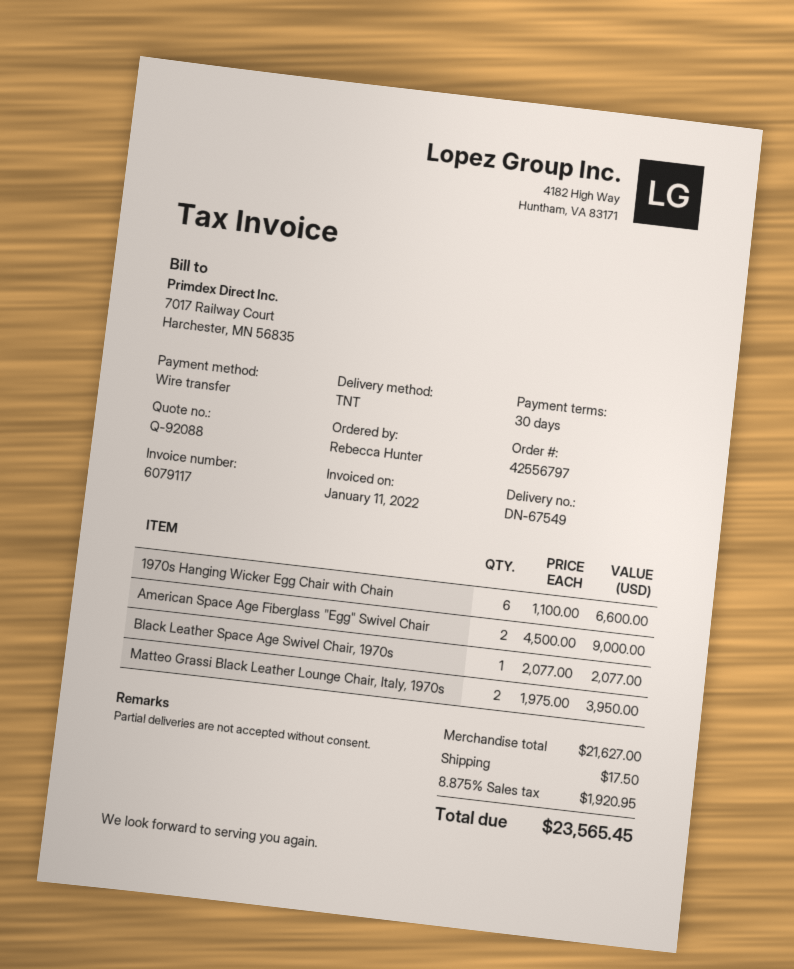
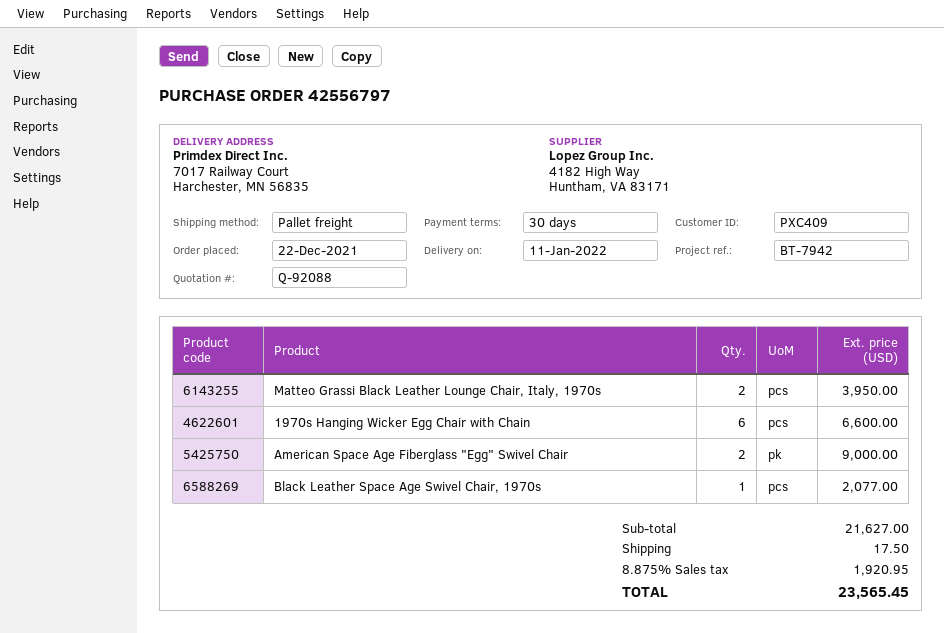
shipping method: TNT -> pallet freight

